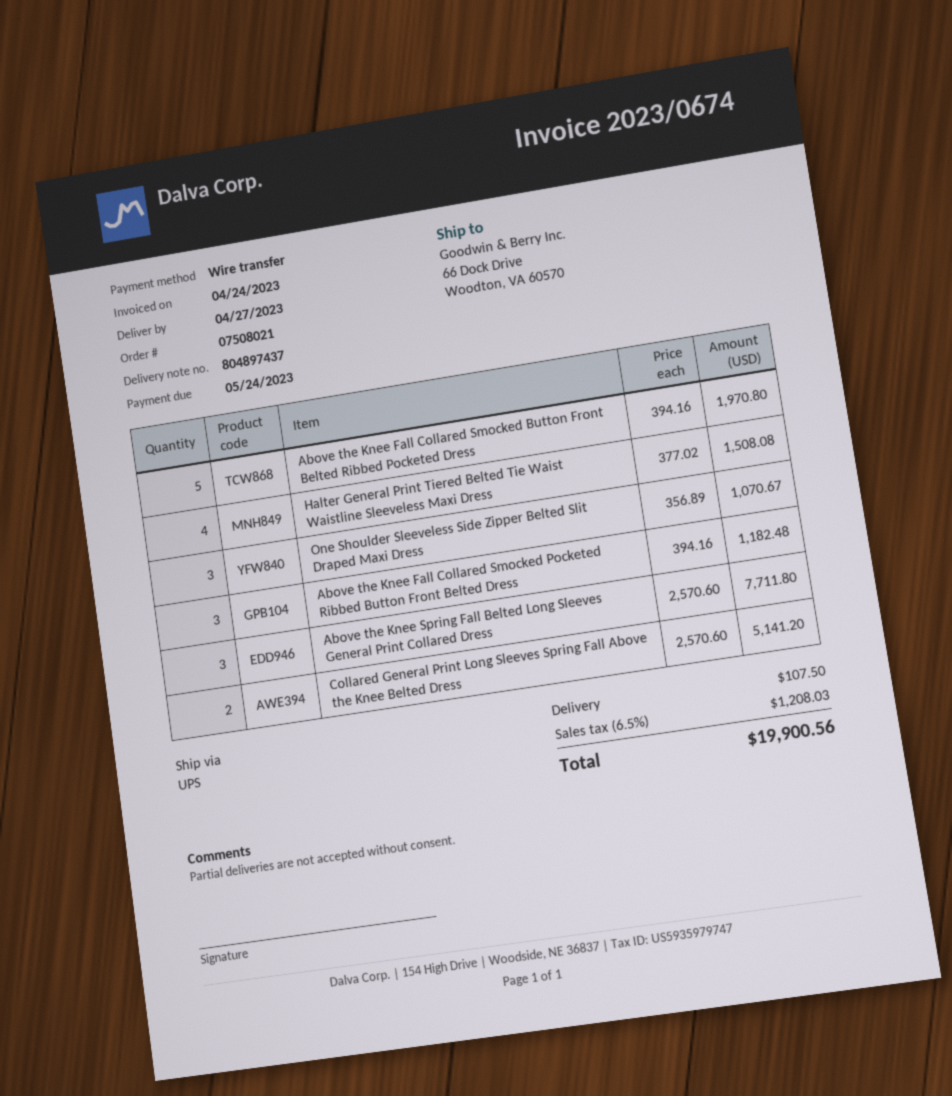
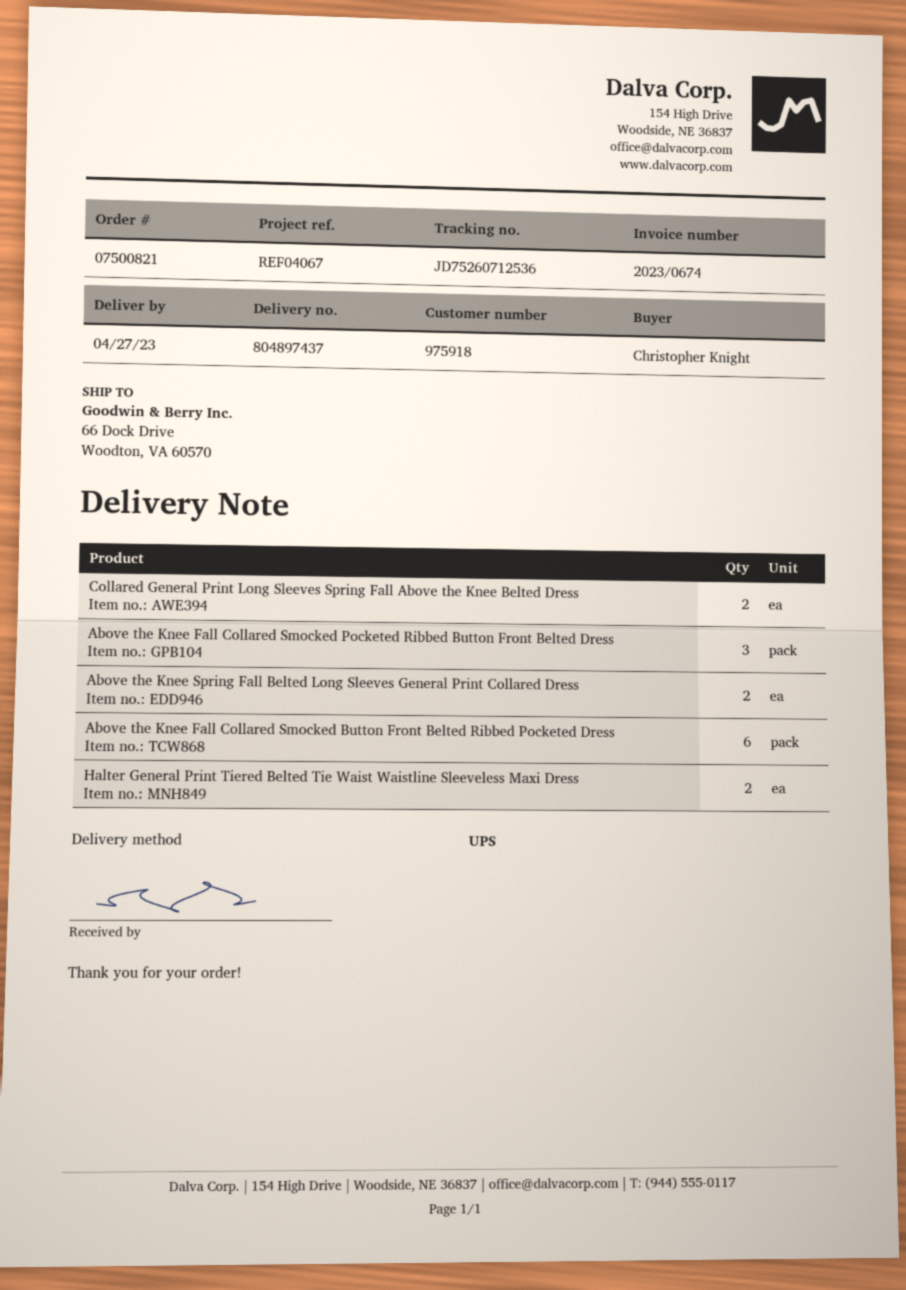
order number: 07508021 -> 07500821
Above the Knee Fall Collared Smocked Button Front Belted Ribbed Pocketed Dress: 5 -> 6
Halter General Print Tiered Belted Tie Waist Waistline Sleeveless Maxi Dress: 4 -> 2
One Shoulder Sleeveless Side Zipper Belted Slit Draped Maxi Dress: 3 -> none
Above the Knee Spring Fall Belted Long Sleeves General Print Collared Dress: 3 -> 2

